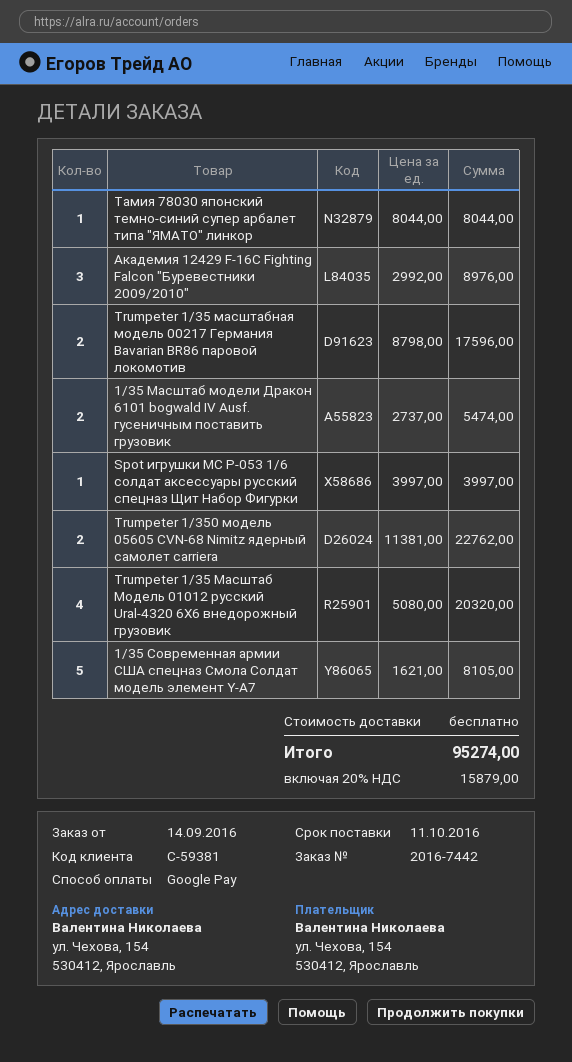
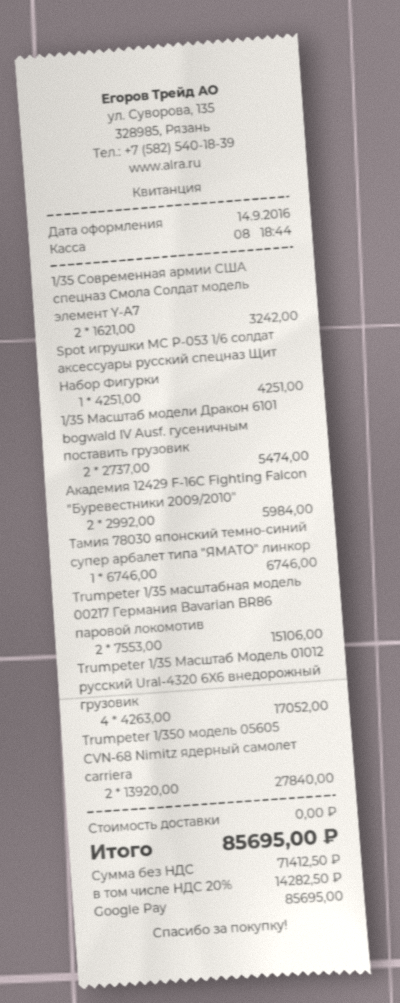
Тамия 78030 японский темно-синий супер арбалет типа "ЯМАТО" линкор: 1 x 8044.00 = 8044.00 -> 1 x 6746.00 = 6746.00
Академия 12429 F-16C Fighting Falcon "Буревестники 2009/2010": 3 x 2992.00 = 8976.00 -> 2 x 2992.00 = 5984.00
Trumpeter 1/35 масштабная модель 00217 Германия Bavarian BR86 паровой локомотив: 2 x 8798.00 = 17596.00 -> 2 x 7553.00 = 15106.00
Spot игрушки MC P-053 1/6 солдат аксессуары русский спецназ Щит Набор Фигурки: 1 x 3997.00 = 3997.00 -> 1 x 4251.00 = 4251.00
Trumpeter 1/350 модель 05605 CVN-68 Nimitz ядерный самолет carriera: 2 x 11381.00 = 22762.00 -> 2 x 13920.00 = 27840.00
Trumpeter 1/35 Масштаб Модель 01012 русский Ural-4320 6X6 внедорожный грузовик: 4 x 5080.00 = 20320.00 -> 4 x 4263.00 = 17052.00
1/35 Современная армии США спецназ Смола Солдат модель элемент Y-A7: 5 x 1621.00 = 8105.00 -> 2 x 1621.00 = 3242.00
tax: 20% = 15879.00 -> 20% = 14282.50
total: 95274.00 -> 85695.00

